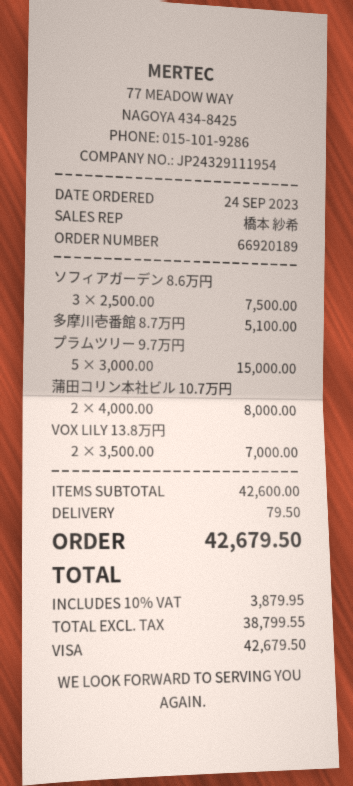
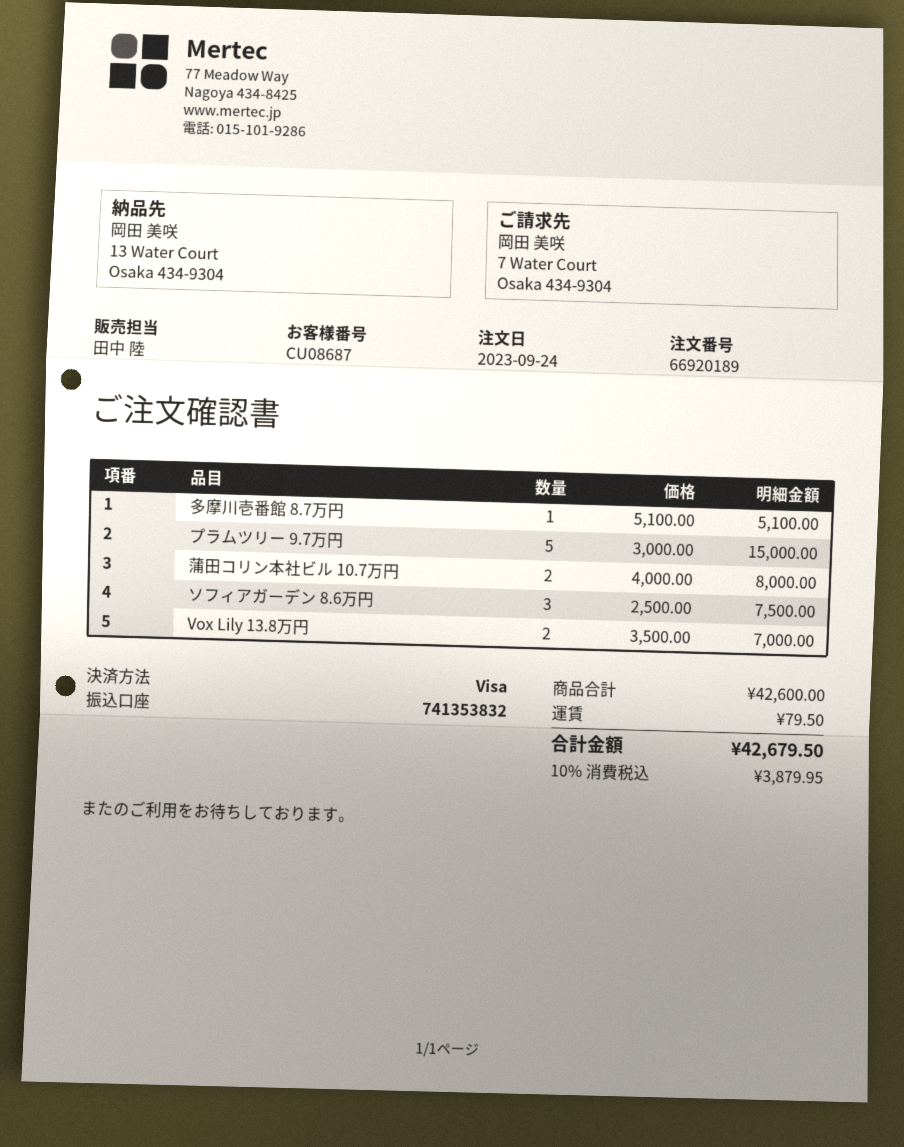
sales rep: 橋本 紗希 -> 田中 陸

